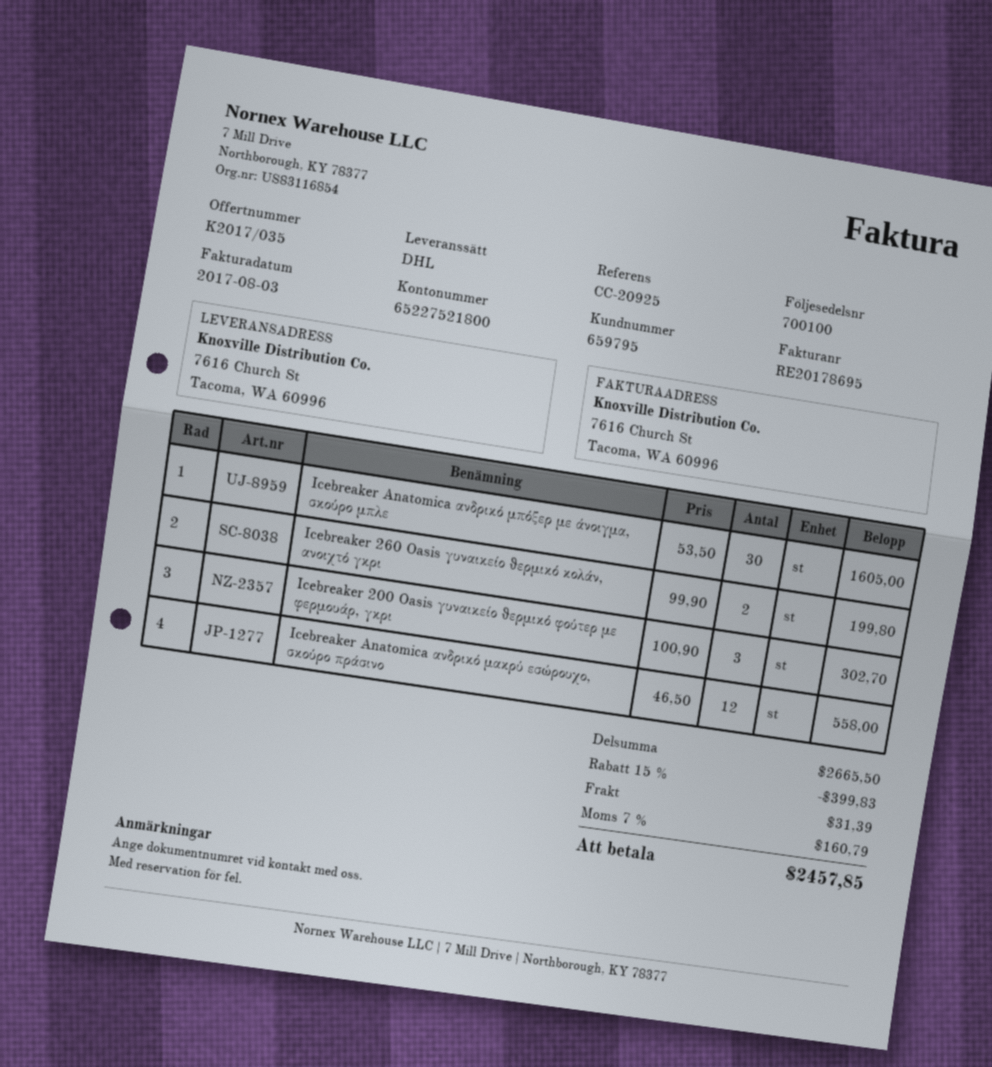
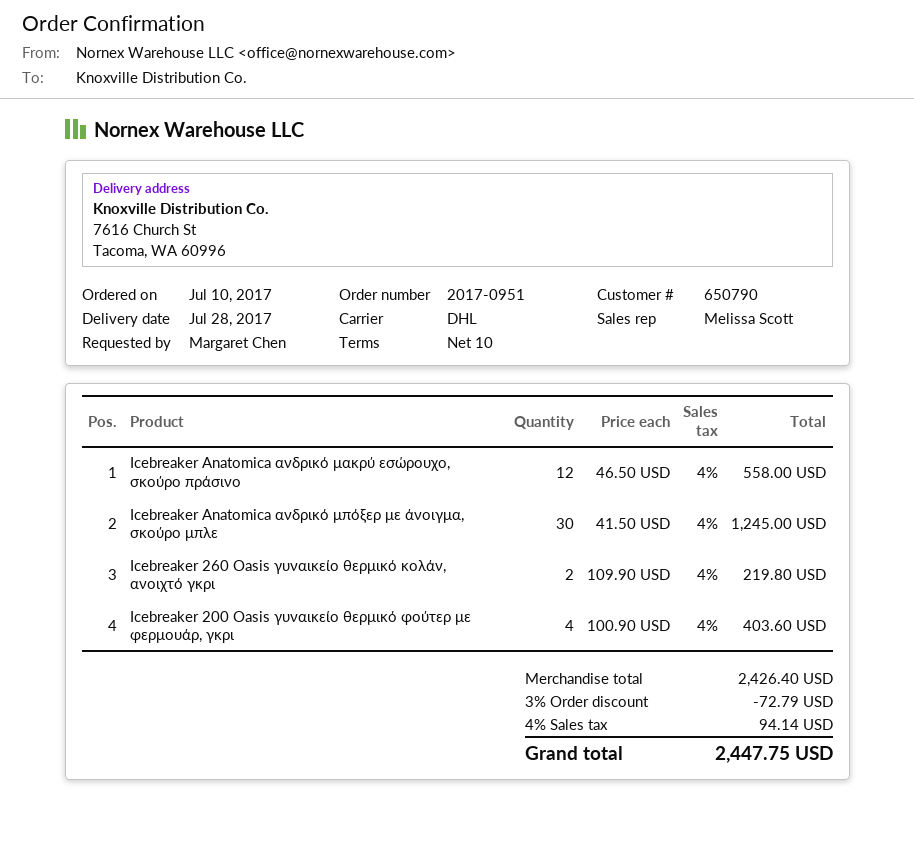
customer number: 659795 -> 650790
Icebreaker Anatomica ανδρικό μπόξερ με άνοιγμα, σκούρο μπλε: 30 x 53.50 = 1605.00 -> 30 x 41.50 = 1245.00
Icebreaker 260 Oasis γυναικείο θερμικό κολάν, ανοιχτό γκρι: 2 x 99.90 = 199.80 -> 2 x 109.90 = 219.80
Icebreaker 200 Oasis γυναικείο θερμικό φούτερ με φερμουάρ, γκρι: 3 x 100.90 = 302.70 -> 4 x 100.90 = 403.60
subtotal: 2665.50 -> 2426.40
discount: 15% = 399.83 -> 3% = 72.79
shipping: 31.39 -> none
tax: 7% = 160.79 -> 4% = 94.14
total: 2457.85 -> 2447.75

